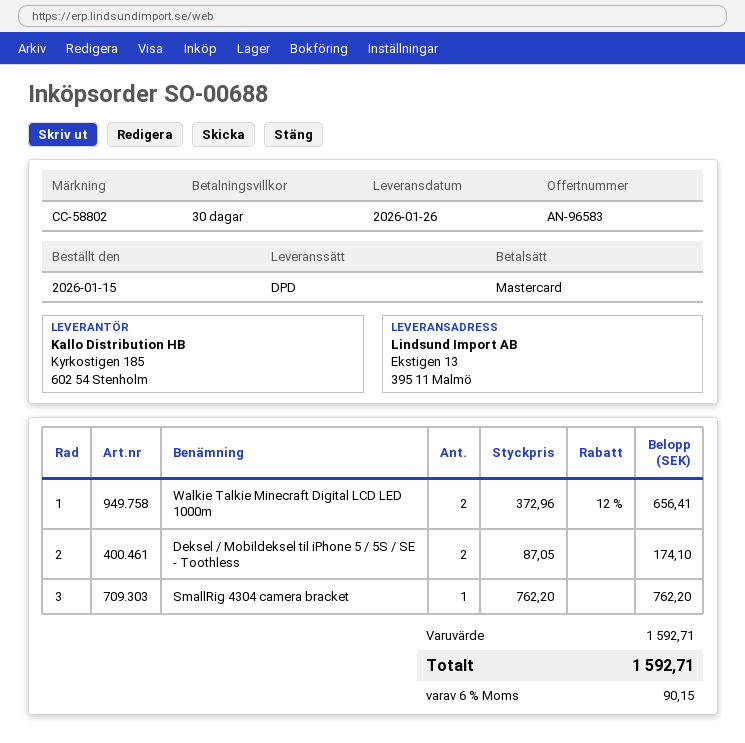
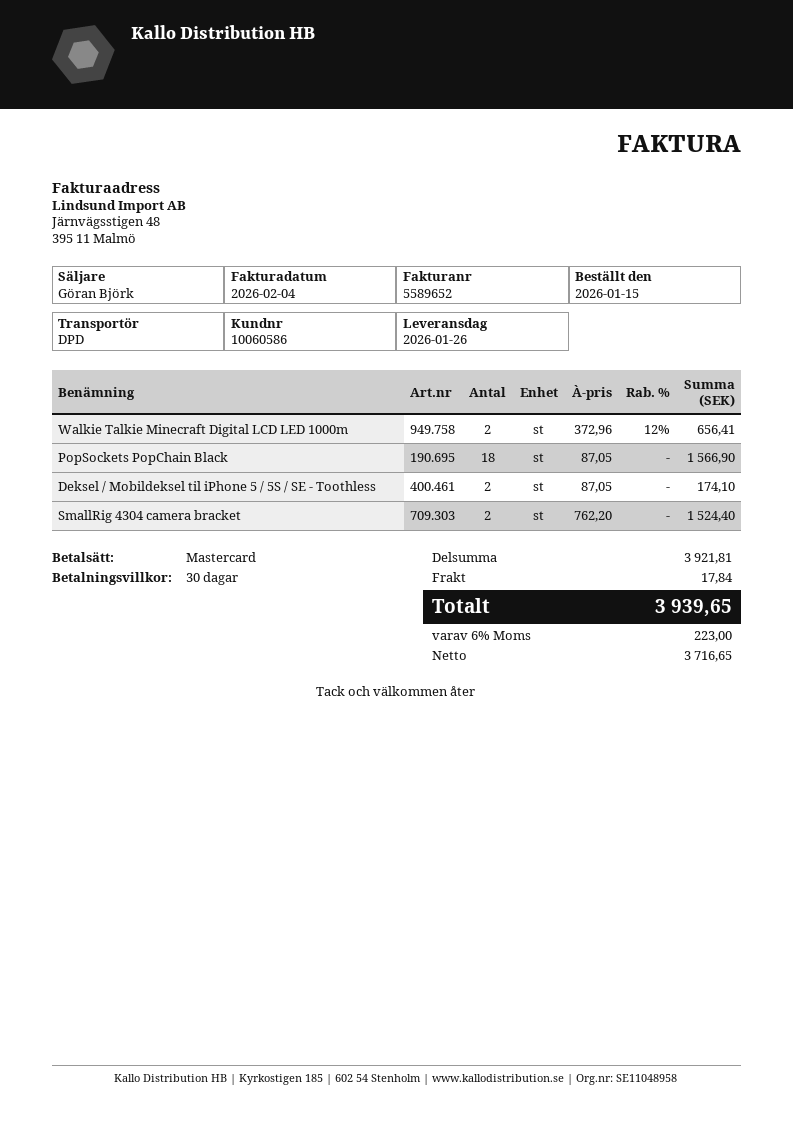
SmallRig 4304 camera bracket: 1 x 762.20 = 762.20 -> 2 x 762.20 = 1524.40
PopSockets PopChain Black: none -> 18 x 87.05 = 1566.90
subtotal: 1592.71 -> 3921.81
shipping: none -> 17.84
tax: 6% = 90.15 -> 6% = 223.00
total: 1592.71 -> 3939.65

